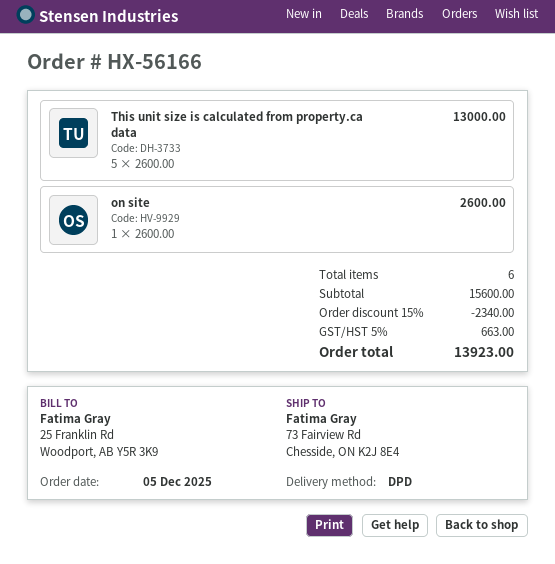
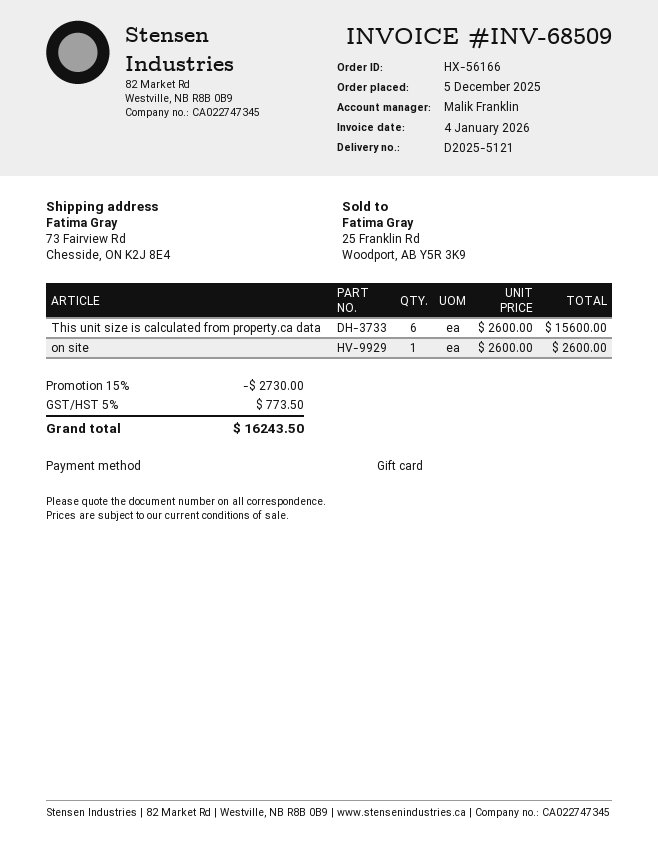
This unit size is calculated from property.ca data: 5 x 2600.00 = 13000.00 -> 6 x 2600.00 = 15600.00
discount: 15% = 2340.00 -> 15% = 2730.00
tax: 5% = 663.00 -> 5% = 773.50
total: 13923.00 -> 16243.50

